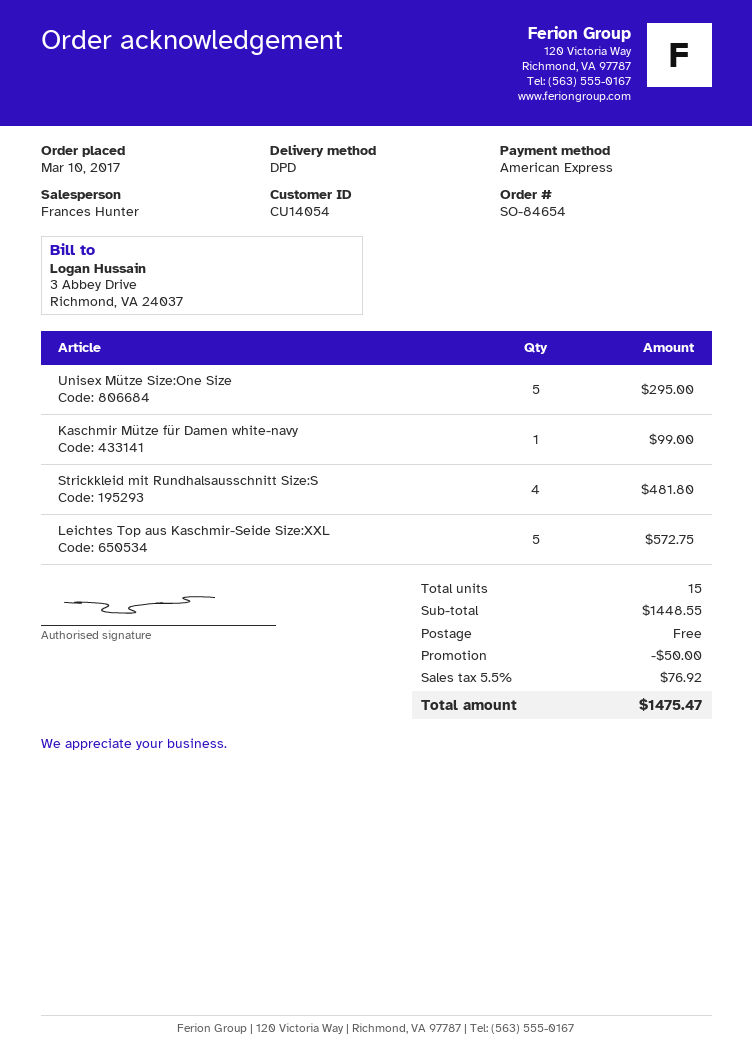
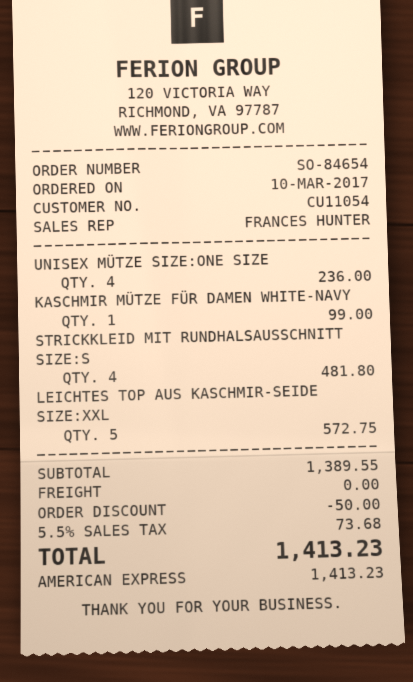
customer number: CU14054 -> CU11054
Unisex Mütze Size:One Size: 5 for 295.00 -> 4 for 236.00
subtotal: 1448.55 -> 1389.55
tax: 5.5% = 76.92 -> 5.5% = 73.68
total: 1475.47 -> 1413.23

